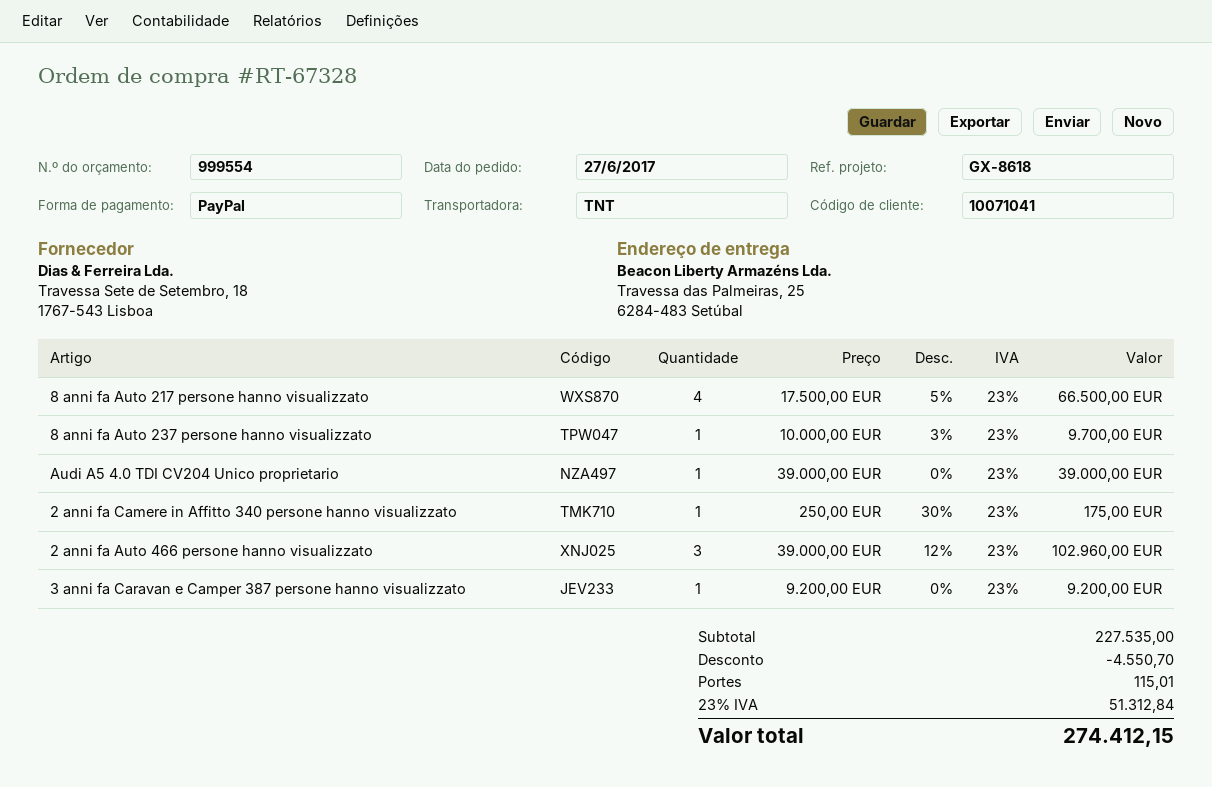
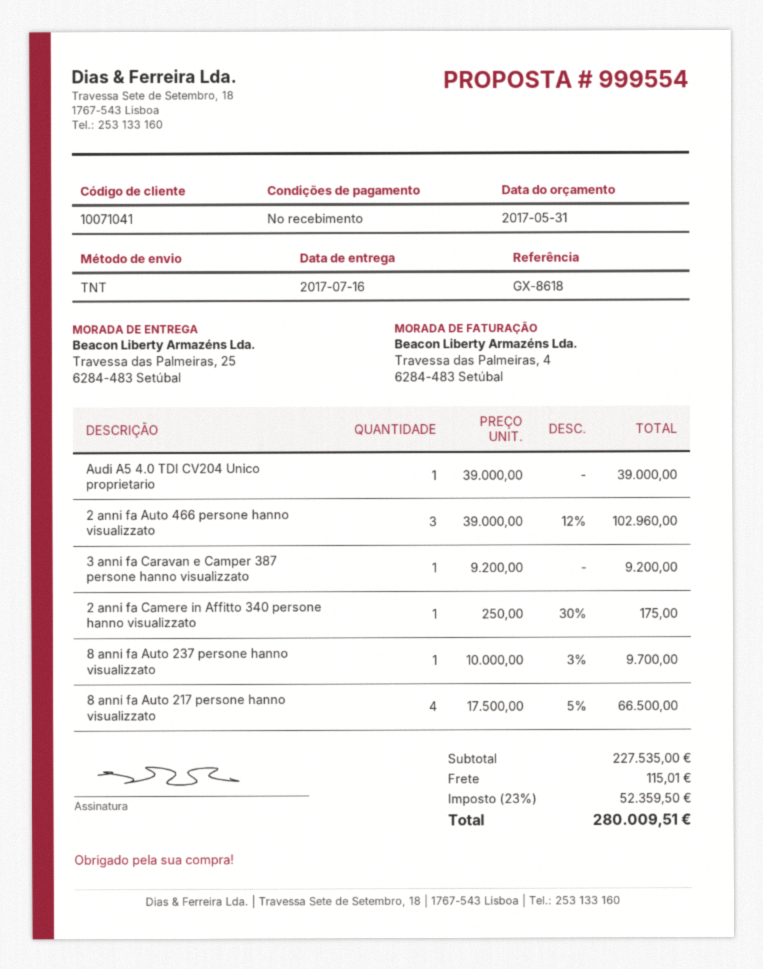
discount: 4550.70 -> none
tax: 23% = 51312.84 -> 23% = 52359.50
total: 274412.15 -> 280009.51

